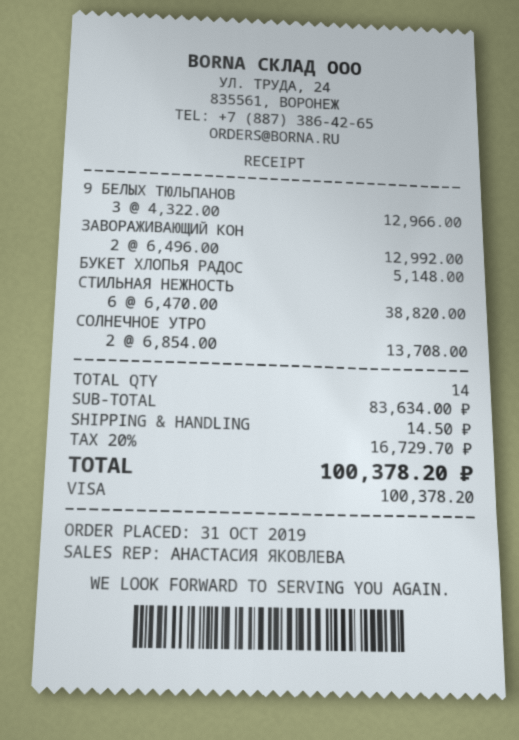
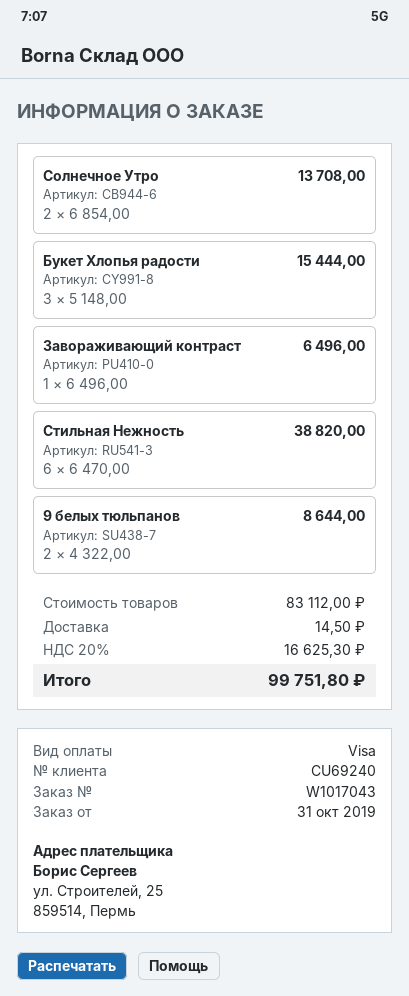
9 БЕЛЫХ ТЮЛЬПАНОВ: 3 x 4322.00 = 12966.00 -> 2 x 4322.00 = 8644.00
ЗАВОРАЖИВАЮЩИЙ КОН: 2 x 6496.00 = 12992.00 -> 1 x 6496.00 = 6496.00
БУКЕТ ХЛОПЬЯ РАДОС: 1 x 5148.00 = 5148.00 -> 3 x 5148.00 = 15444.00
subtotal: 83634.00 -> 83112.00
tax: 20% = 16729.70 -> 20% = 16625.30
total: 100378.20 -> 99751.80

